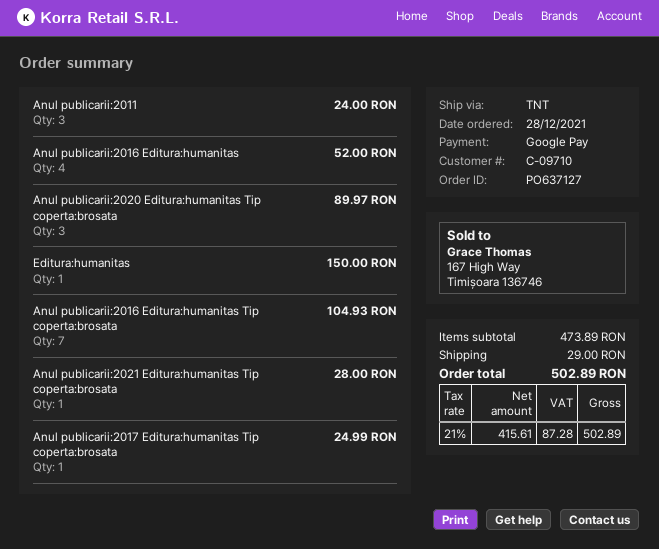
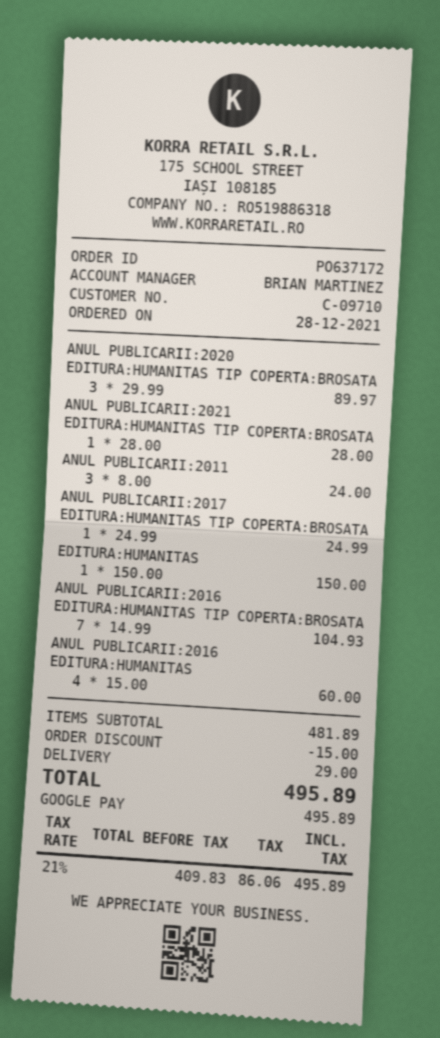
order number: PO637127 -> PO637172
Anul publicarii:2016 Editura:humanitas: 4 for 52.00 -> 4 for 60.00
subtotal: 473.89 -> 481.89
discount: none -> 15.00
net: 415.61 -> 409.83
tax: 21% = 87.28 -> 21% = 86.06
total: 502.89 -> 495.89

